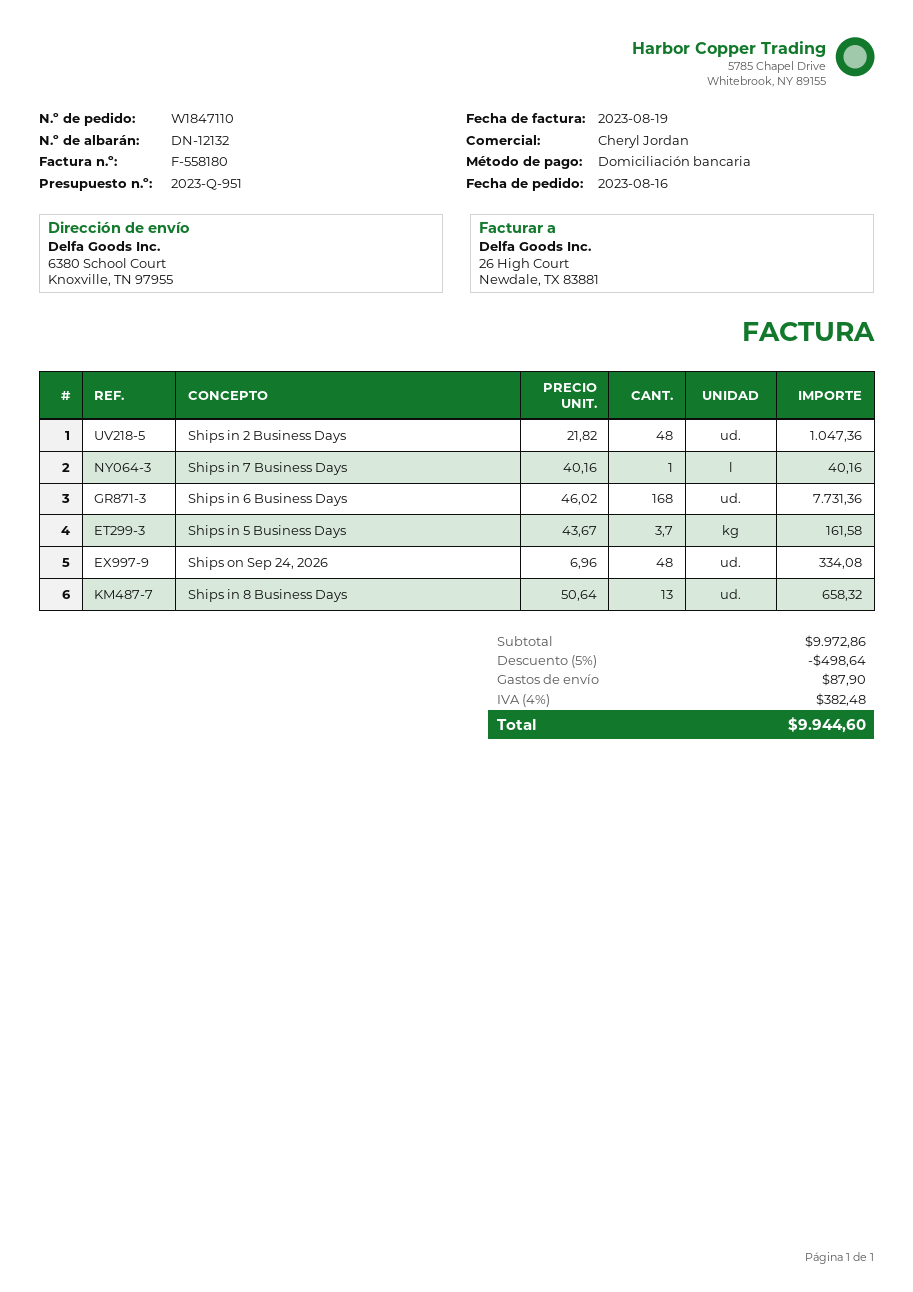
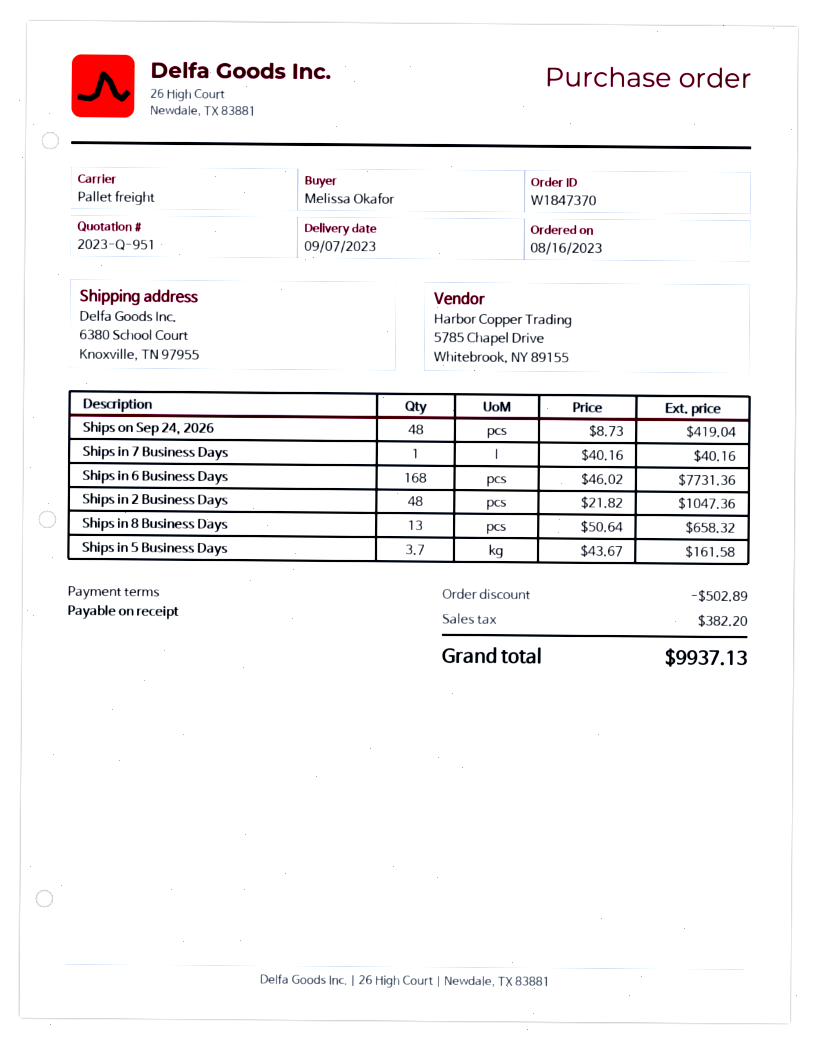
order number: W1847110 -> W1847370
Ships on Sep 24, 2026: 48 x 6.96 = 334.08 -> 48 x 8.73 = 419.04
discount: 498.64 -> 502.89
shipping: 87.90 -> none
tax: 382.48 -> 382.20
total: 9944.60 -> 9937.13

